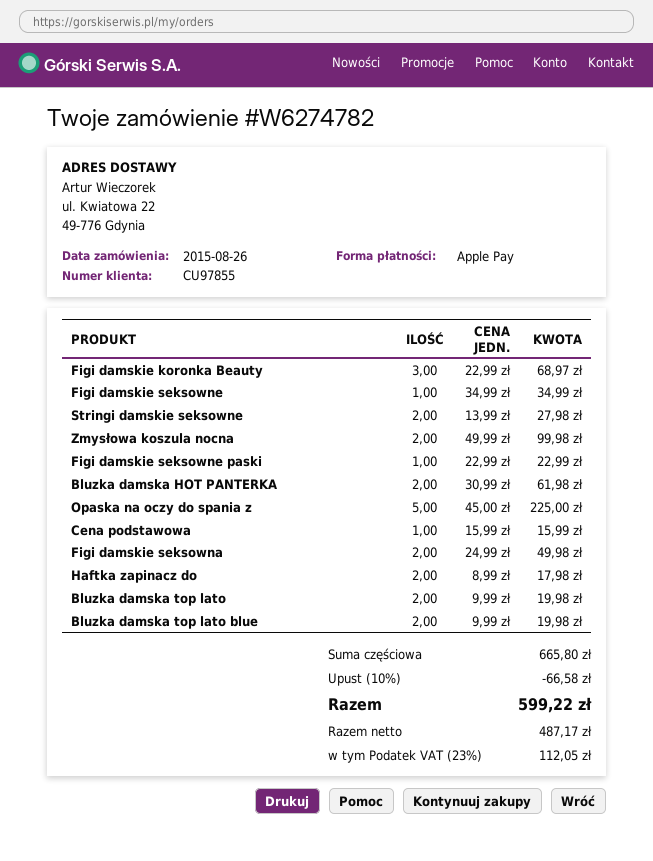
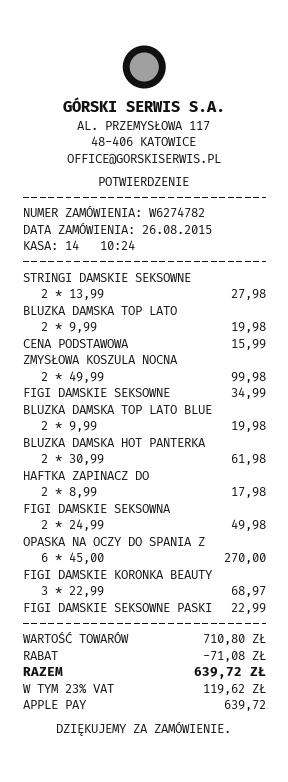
Opaska na oczy do spania z: 5 x 45.00 = 225.00 -> 6 x 45.00 = 270.00
subtotal: 665.80 -> 710.80
discount: 66.58 -> 71.08
tax: 23% = 112.05 -> 23% = 119.62
total: 599.22 -> 639.72

